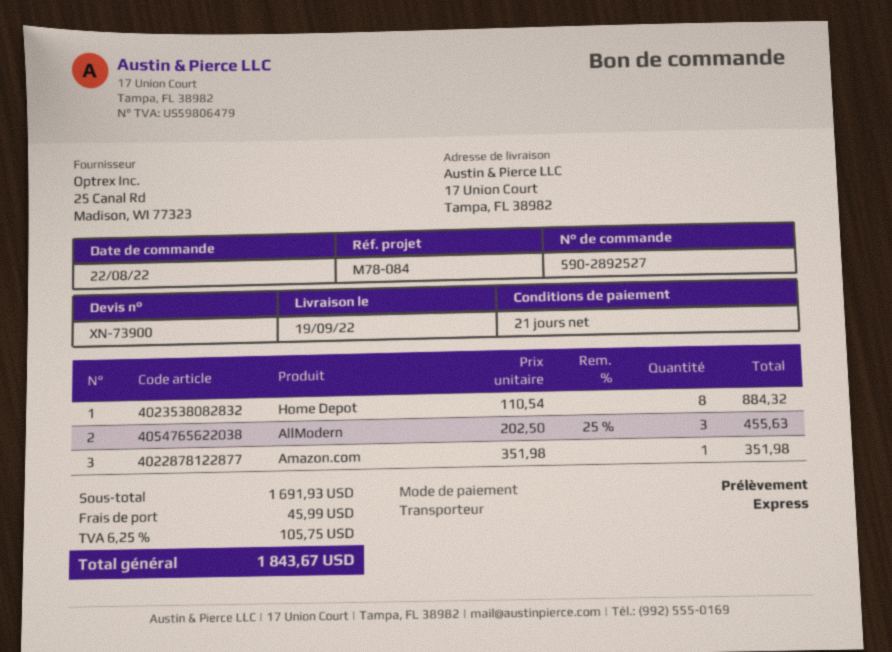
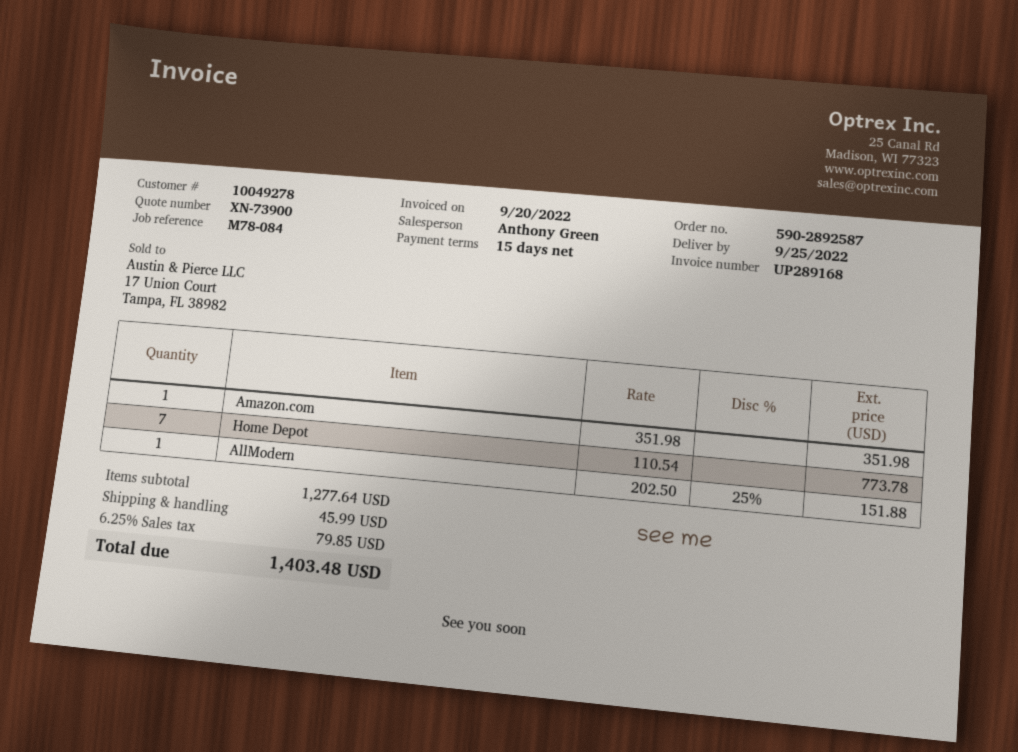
order number: 590-2892527 -> 590-2892587
delivery date: 2022-09-19 -> 2022-09-25
payment terms: 21 days -> 15 days
Home Depot: 8 x 110.54 = 884.32 -> 7 x 110.54 = 773.78
AllModern: 3 x 202.50 - 25% = 455.63 -> 1 x 202.50 - 25% = 151.88
subtotal: 1691.93 -> 1277.64
tax: 6.25% = 105.75 -> 6.25% = 79.85
total: 1843.67 -> 1403.48

